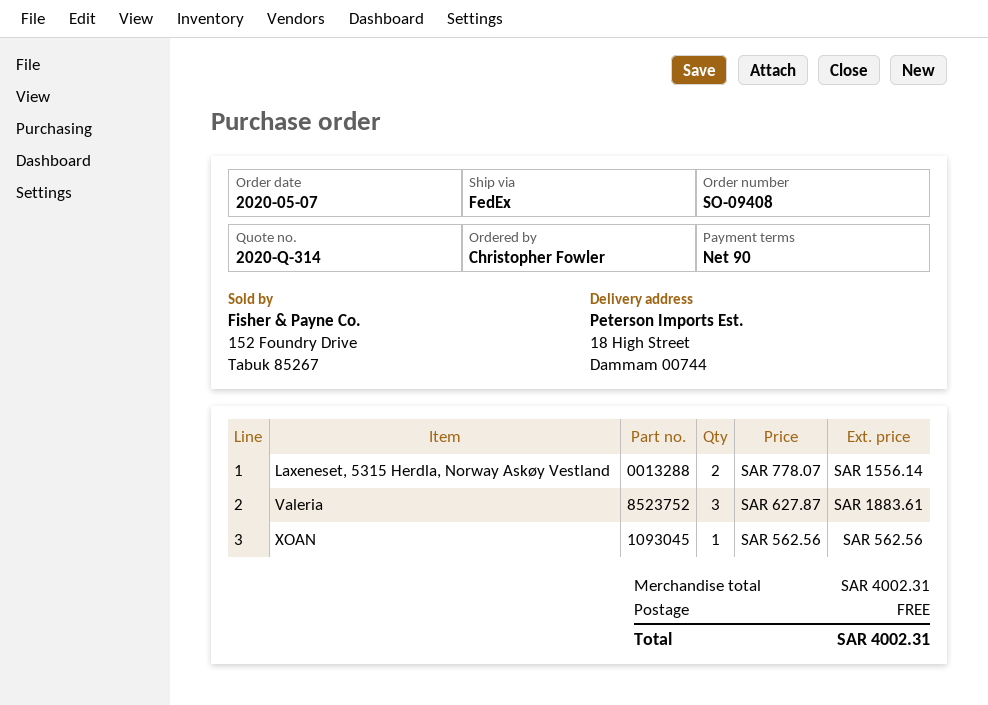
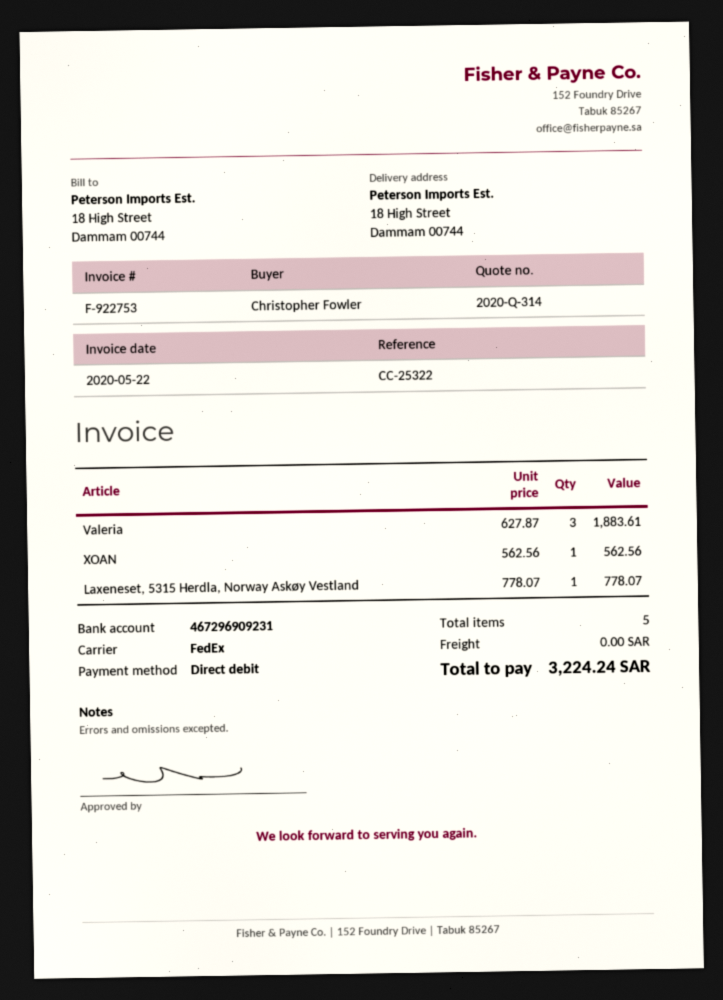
Laxeneset, 5315 Herdla, Norway Askøy Vestland: 2 x 778.07 = 1556.14 -> 1 x 778.07 = 778.07
total: 4002.31 -> 3224.24

